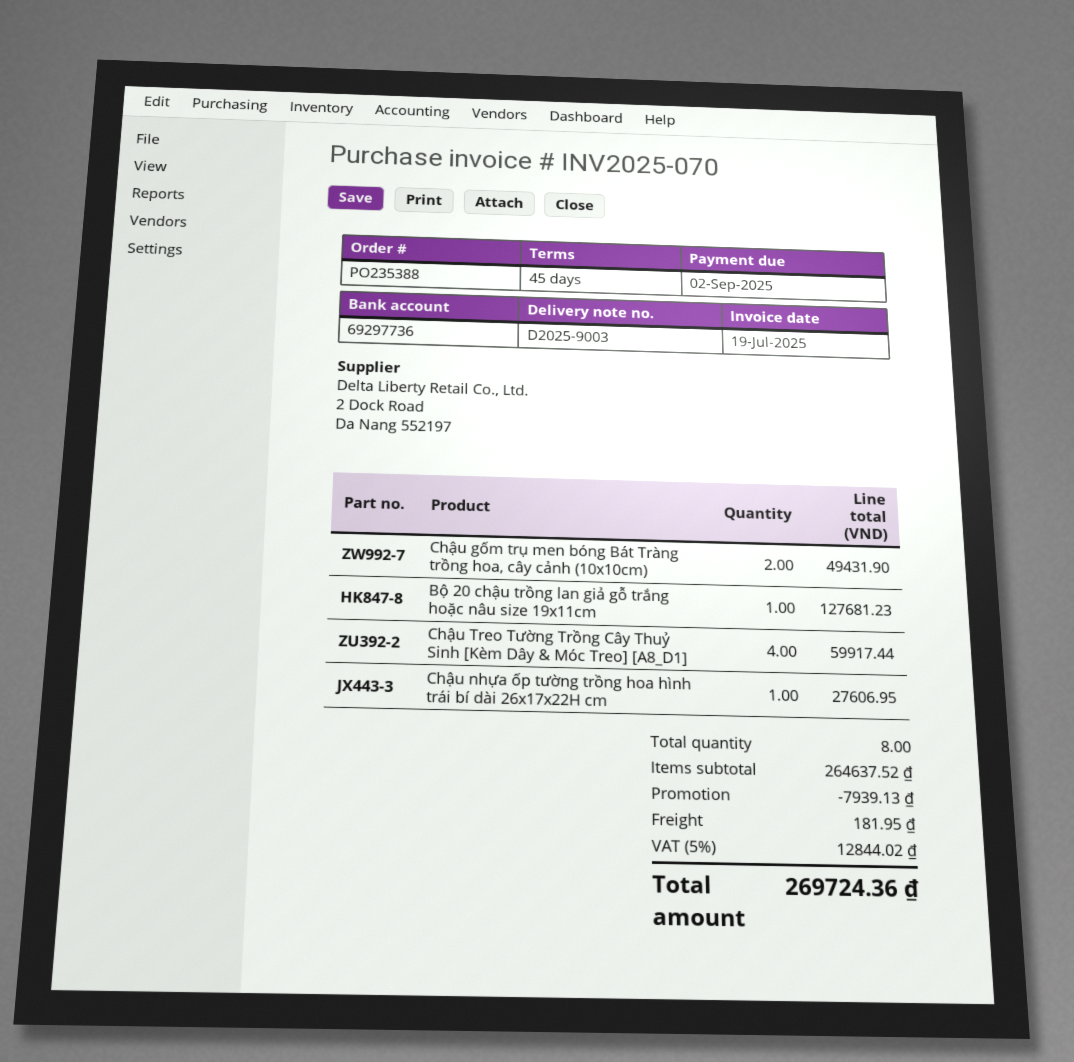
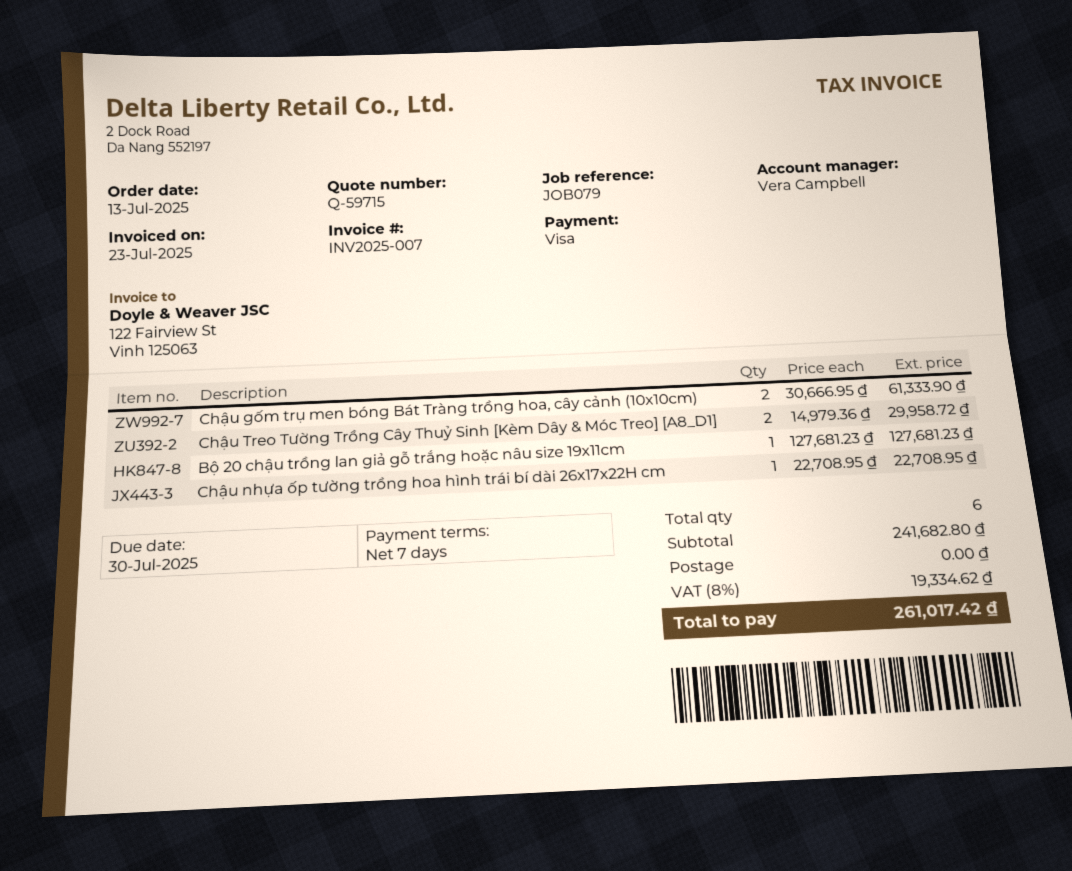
invoice number: INV2025-070 -> INV2025-007
invoice date: 2025-07-19 -> 2025-07-23
payment terms: 45 days -> 7 days
due date: 2025-09-02 -> 2025-07-30
Chậu gốm trụ men bóng Bát Tràng trồng hoa, cây cảnh (10x10cm): 2 for 49431.90 -> 2 for 61333.90
Chậu Treo Tường Trồng Cây Thuỷ Sinh [Kèm Dây & Móc Treo] [A8_D1]: 4 for 59917.44 -> 2 for 29958.72
Chậu nhựa ốp tường trồng hoa hình trái bí dài 26x17x22H cm: 1 for 27606.95 -> 1 for 22708.95
total quantity: 8 -> 6
subtotal: 264637.52 -> 241682.80
discount: 7939.13 -> none
shipping: 181.95 -> 0.00
tax: 5% = 12844.02 -> 8% = 19334.62
total: 269724.36 -> 261017.42

